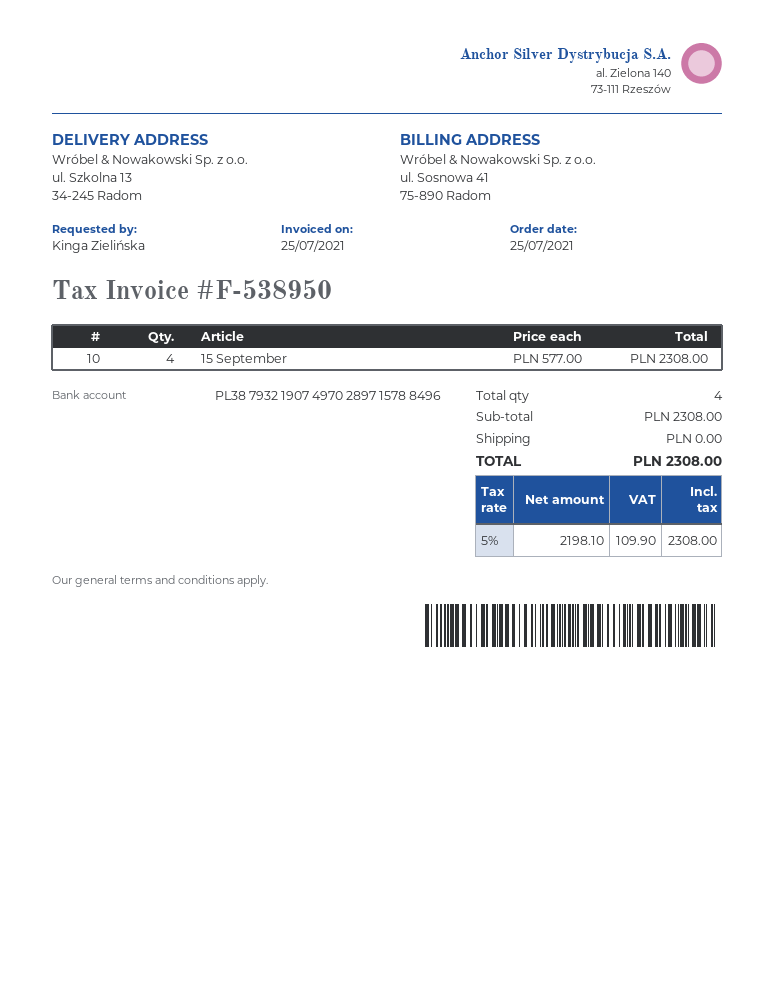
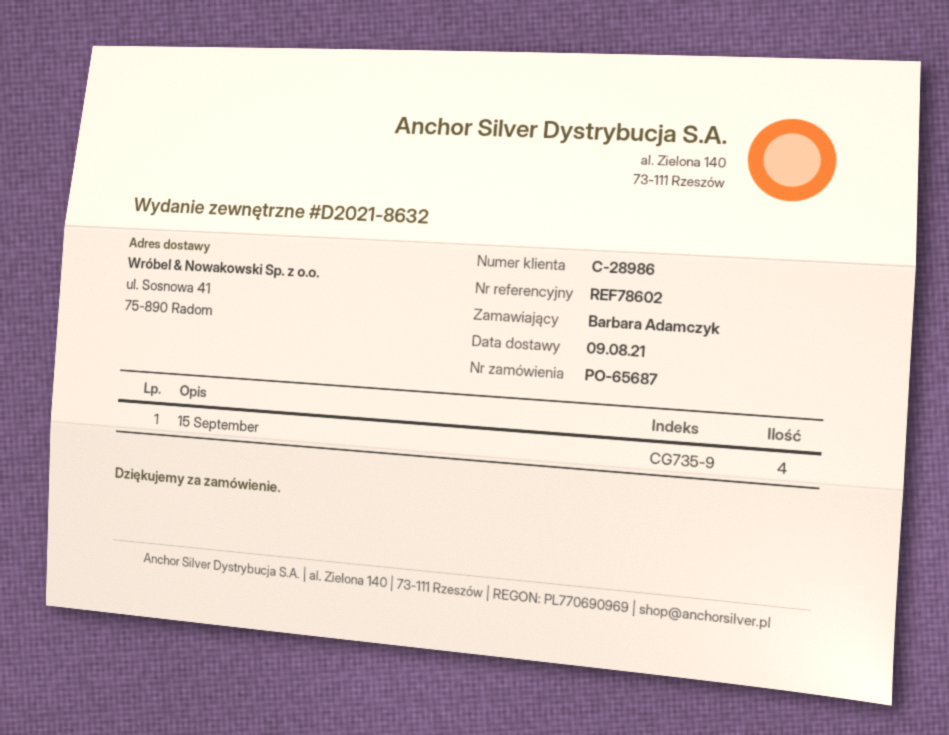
ordered by: Kinga Zielińska -> Barbara Adamczyk
ship to: ul. Szkolna 13, 34-245 Radom -> ul. Sosnowa 41, 75-890 Radom

